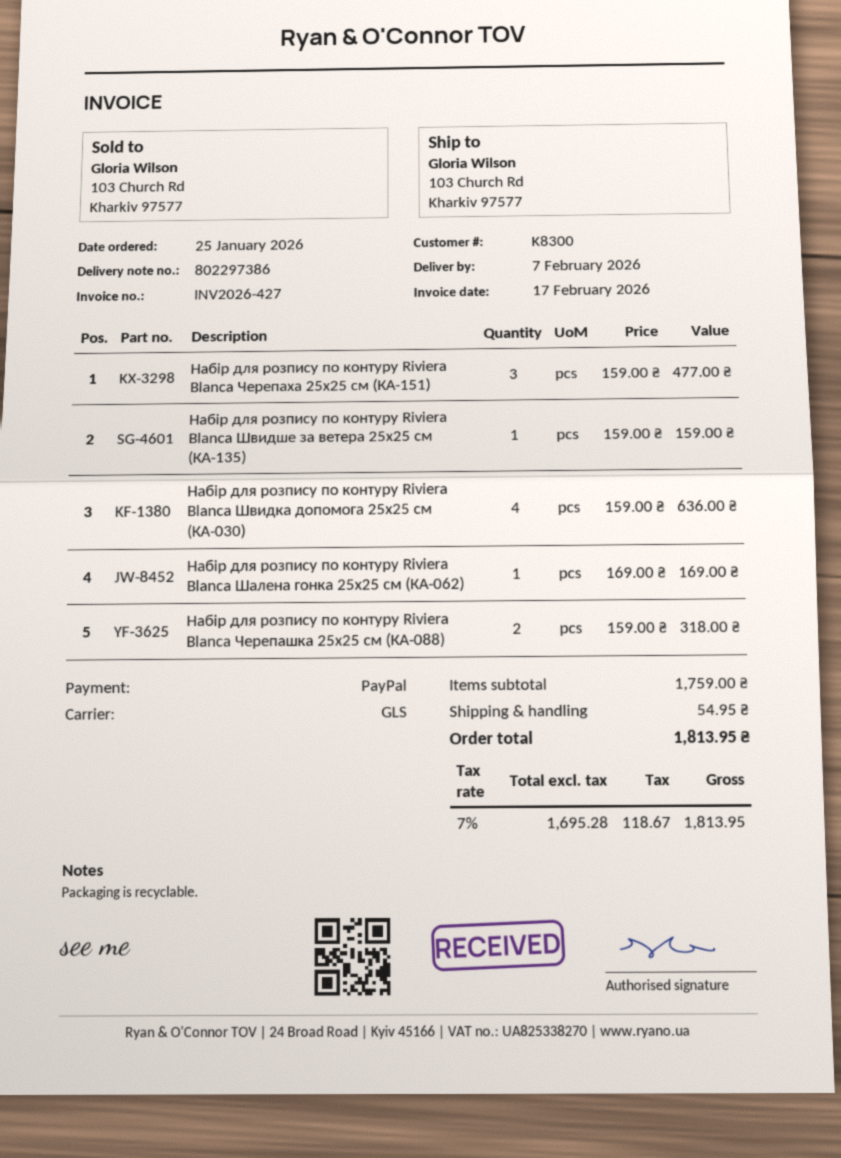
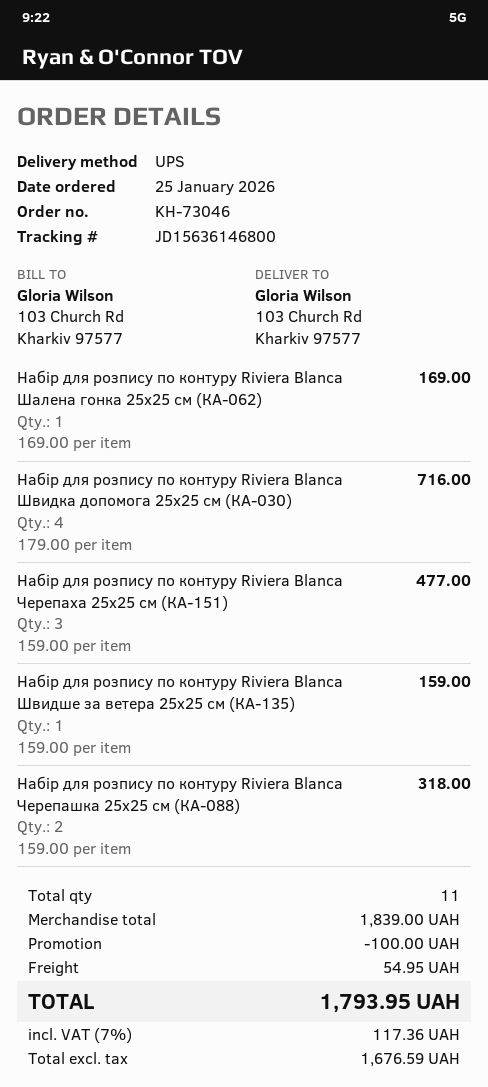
shipping method: GLS -> UPS
Набір для розпису по контуру Riviera Blanca Швидка допомога 25x25 см (КА-030): 4 x 159.00 = 636.00 -> 4 x 179.00 = 716.00
subtotal: 1759.00 -> 1839.00
discount: none -> 100.00
net: 1695.28 -> 1676.59
tax: 7% = 118.67 -> 7% = 117.36
total: 1813.95 -> 1793.95

